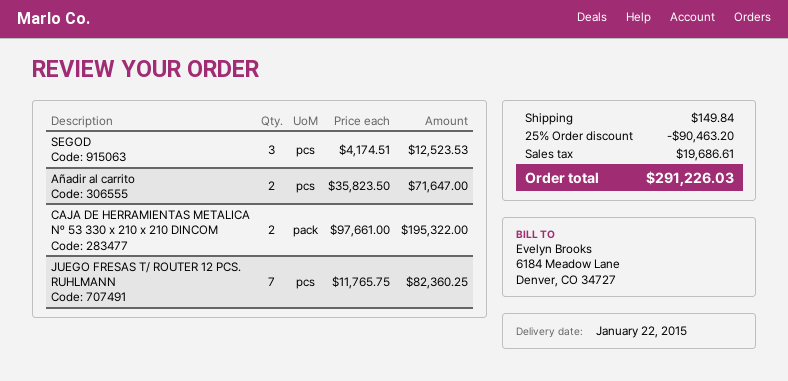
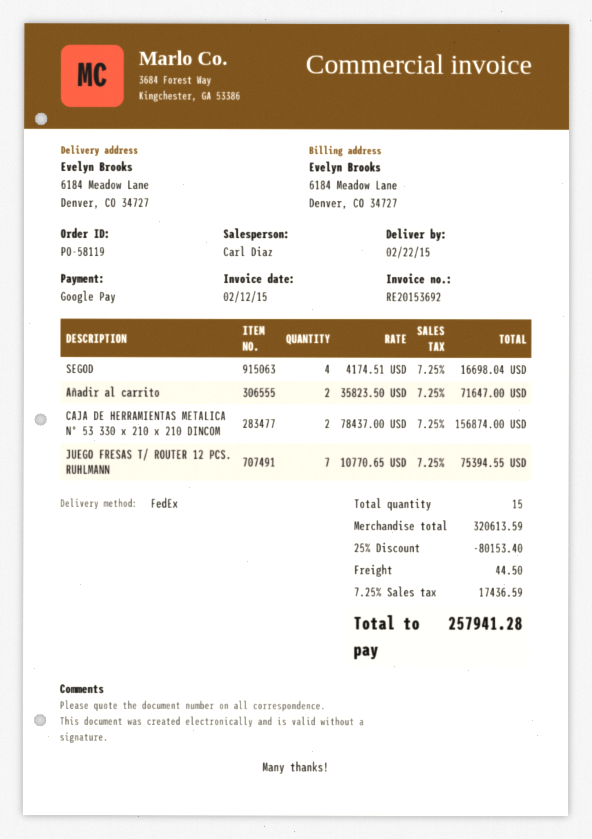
delivery date: 2015-01-22 -> 2015-02-22
SEGOD: 3 x 4174.51 = 12523.53 -> 4 x 4174.51 = 16698.04
CAJA DE HERRAMIENTAS METALICA Nº 53 330 x 210 x 210 DINCOM: 2 x 97661.00 = 195322.00 -> 2 x 78437.00 = 156874.00
JUEGO FRESAS T/ ROUTER 12 PCS. RUHLMANN: 7 x 11765.75 = 82360.25 -> 7 x 10770.65 = 75394.55
discount: 25% = 90463.20 -> 25% = 80153.40
shipping: 149.84 -> 44.50
tax: 19686.61 -> 17436.59
total: 291226.03 -> 257941.28

